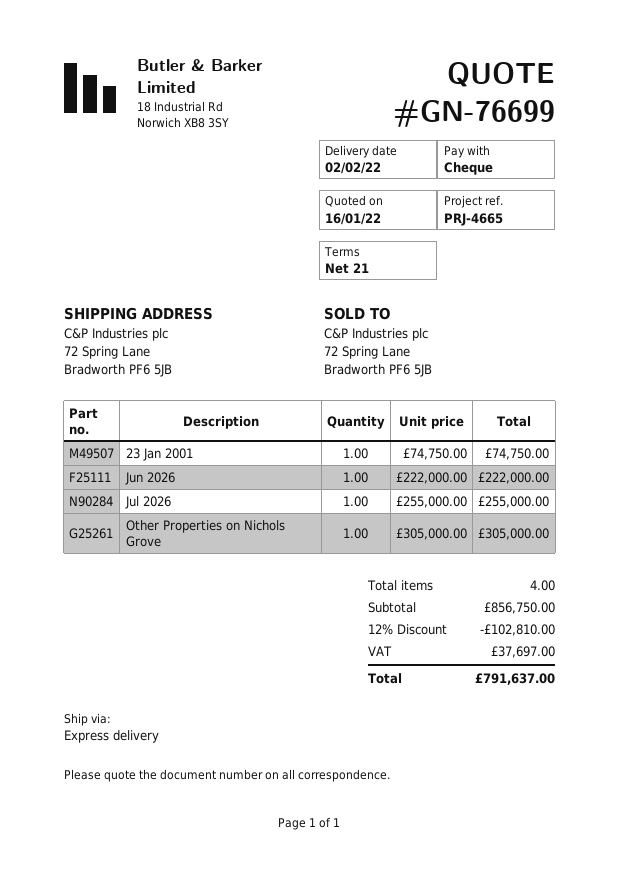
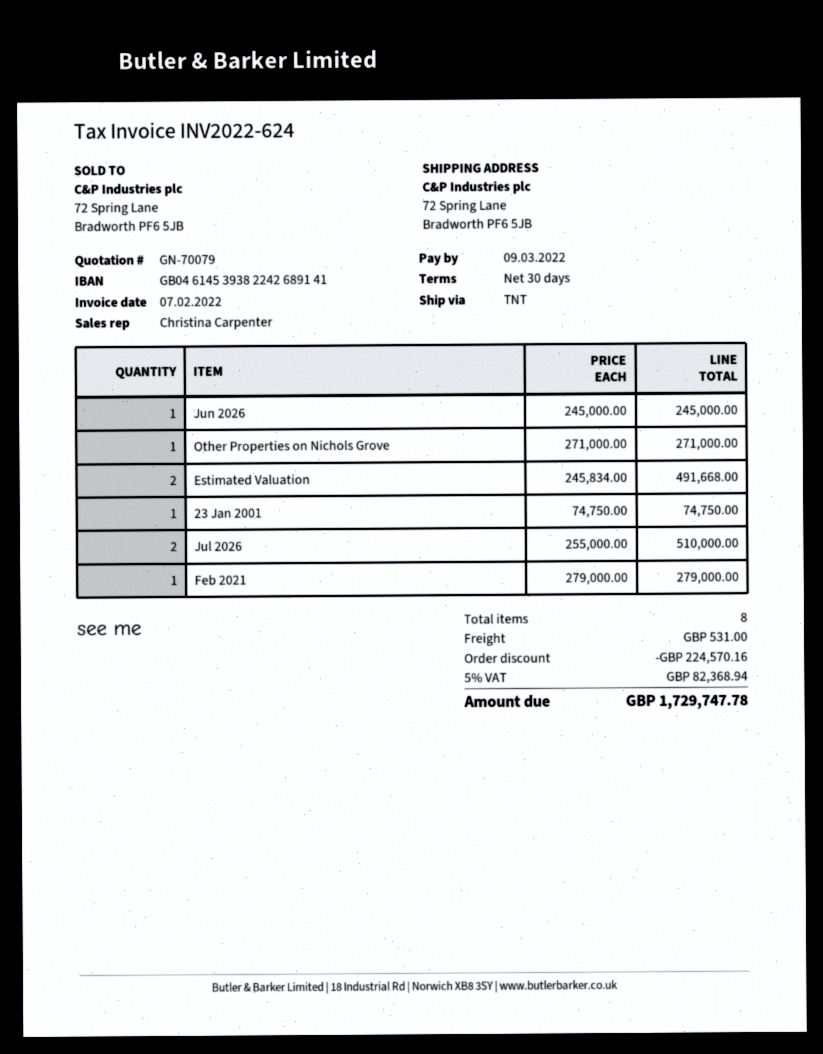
quote number: GN-76699 -> GN-70079
payment terms: 21 days -> 30 days
shipping method: express -> TNT
Jun 2026: 1 x 222000.00 = 222000.00 -> 1 x 245000.00 = 245000.00
Jul 2026: 1 x 255000.00 = 255000.00 -> 2 x 255000.00 = 510000.00
Other Properties on Nichols Grove: 1 x 305000.00 = 305000.00 -> 1 x 271000.00 = 271000.00
Estimated Valuation: none -> 2 x 245834.00 = 491668.00
Feb 2021: none -> 1 x 279000.00 = 279000.00
total quantity: 4 -> 8
discount: 102810.00 -> 224570.16
shipping: none -> 531.00
tax: 37697.00 -> 82368.94
total: 791637.00 -> 1729747.78

